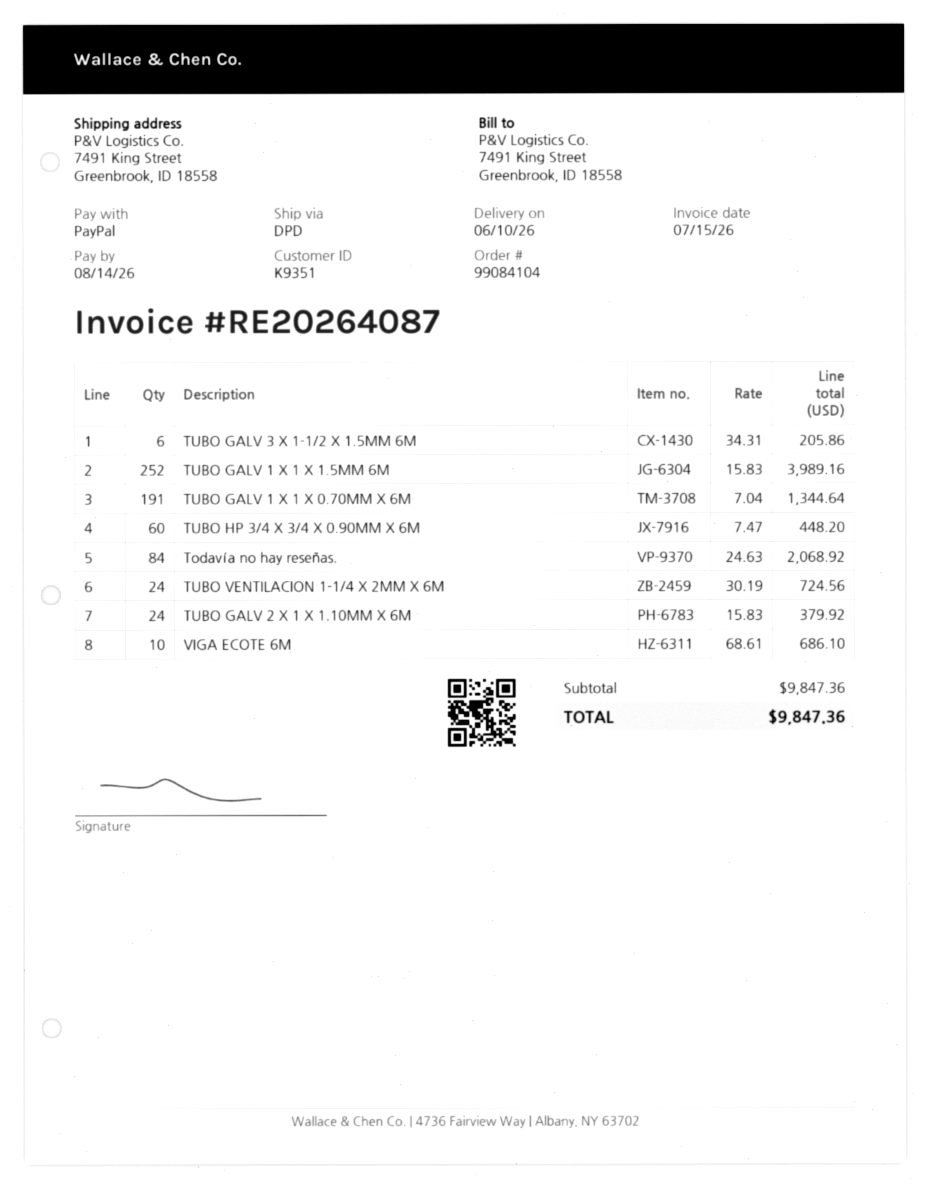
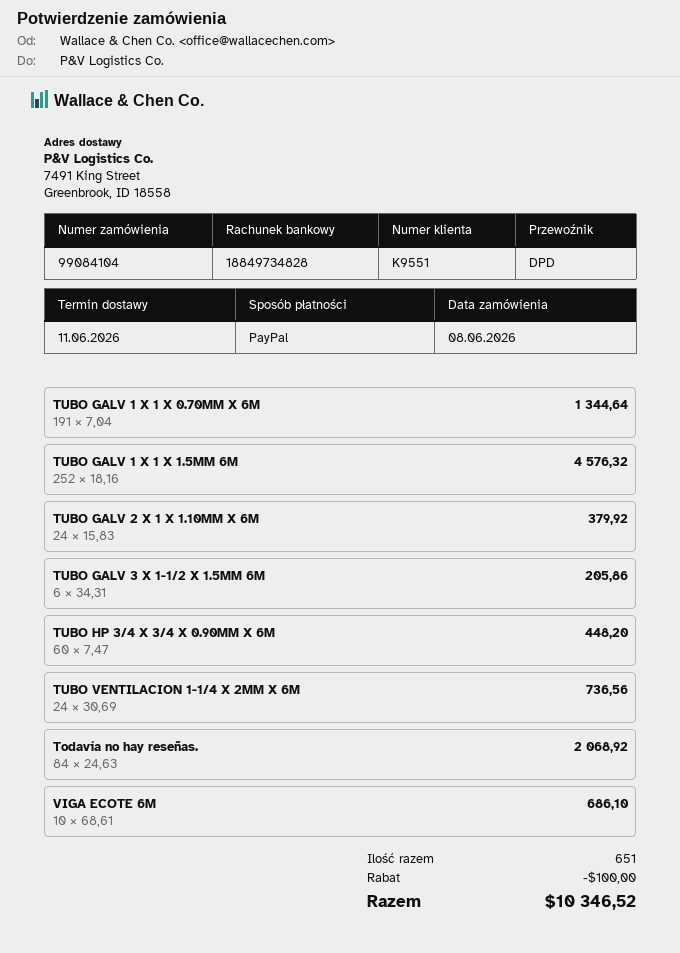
delivery date: 2026-06-10 -> 2026-06-11
customer number: K9351 -> K9551
TUBO GALV 1 X 1 X 1.5MM 6M: 252 x 15.83 = 3989.16 -> 252 x 18.16 = 4576.32
TUBO VENTILACION 1-1/4 X 2MM X 6M: 24 x 30.19 = 724.56 -> 24 x 30.69 = 736.56
discount: none -> 100.00
total: 9847.36 -> 10346.52

